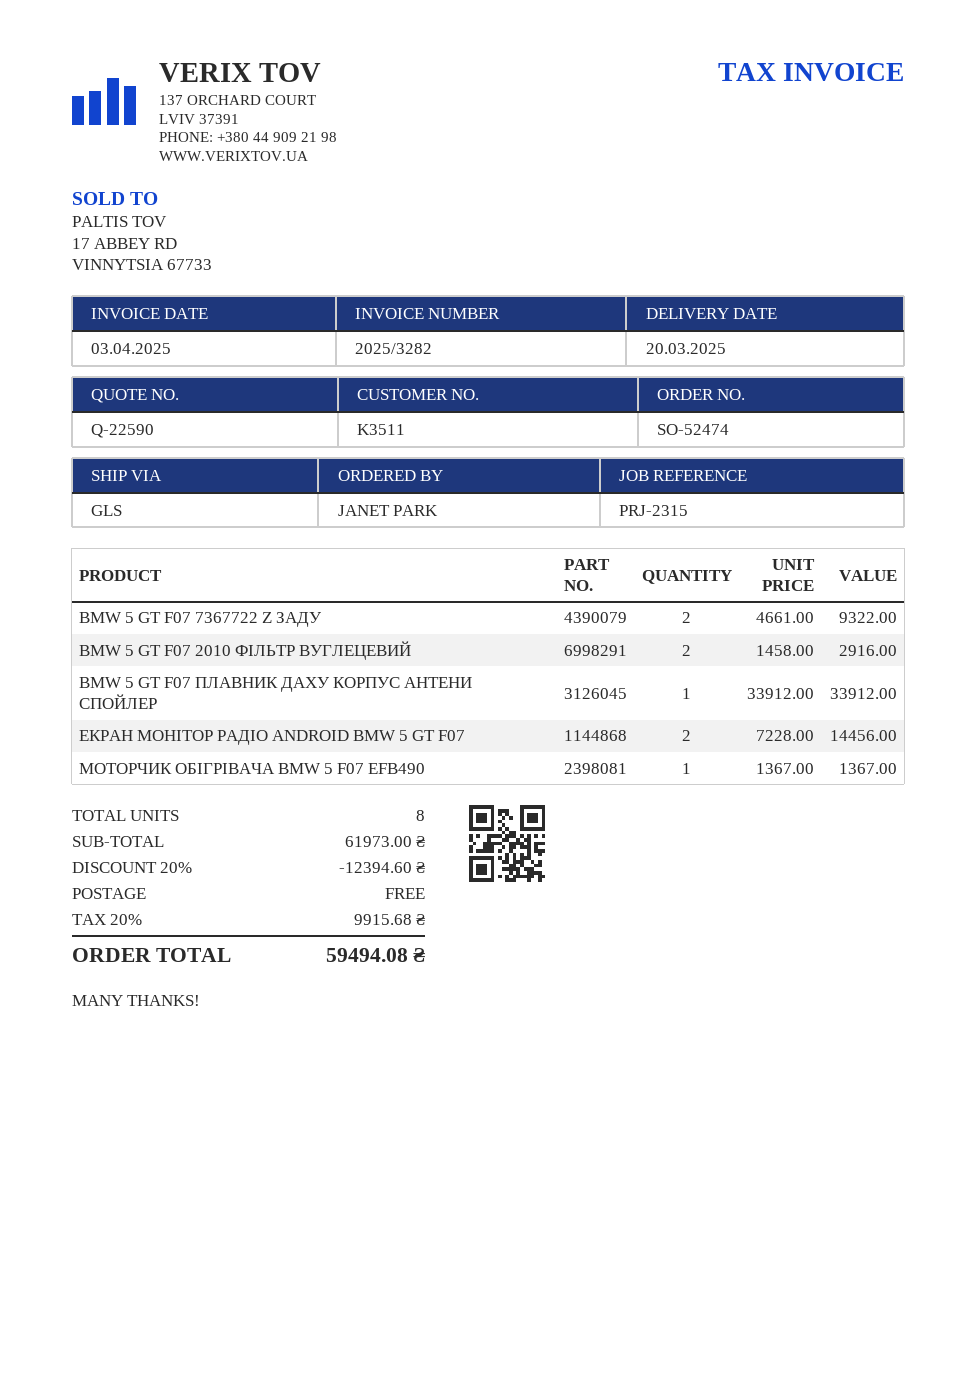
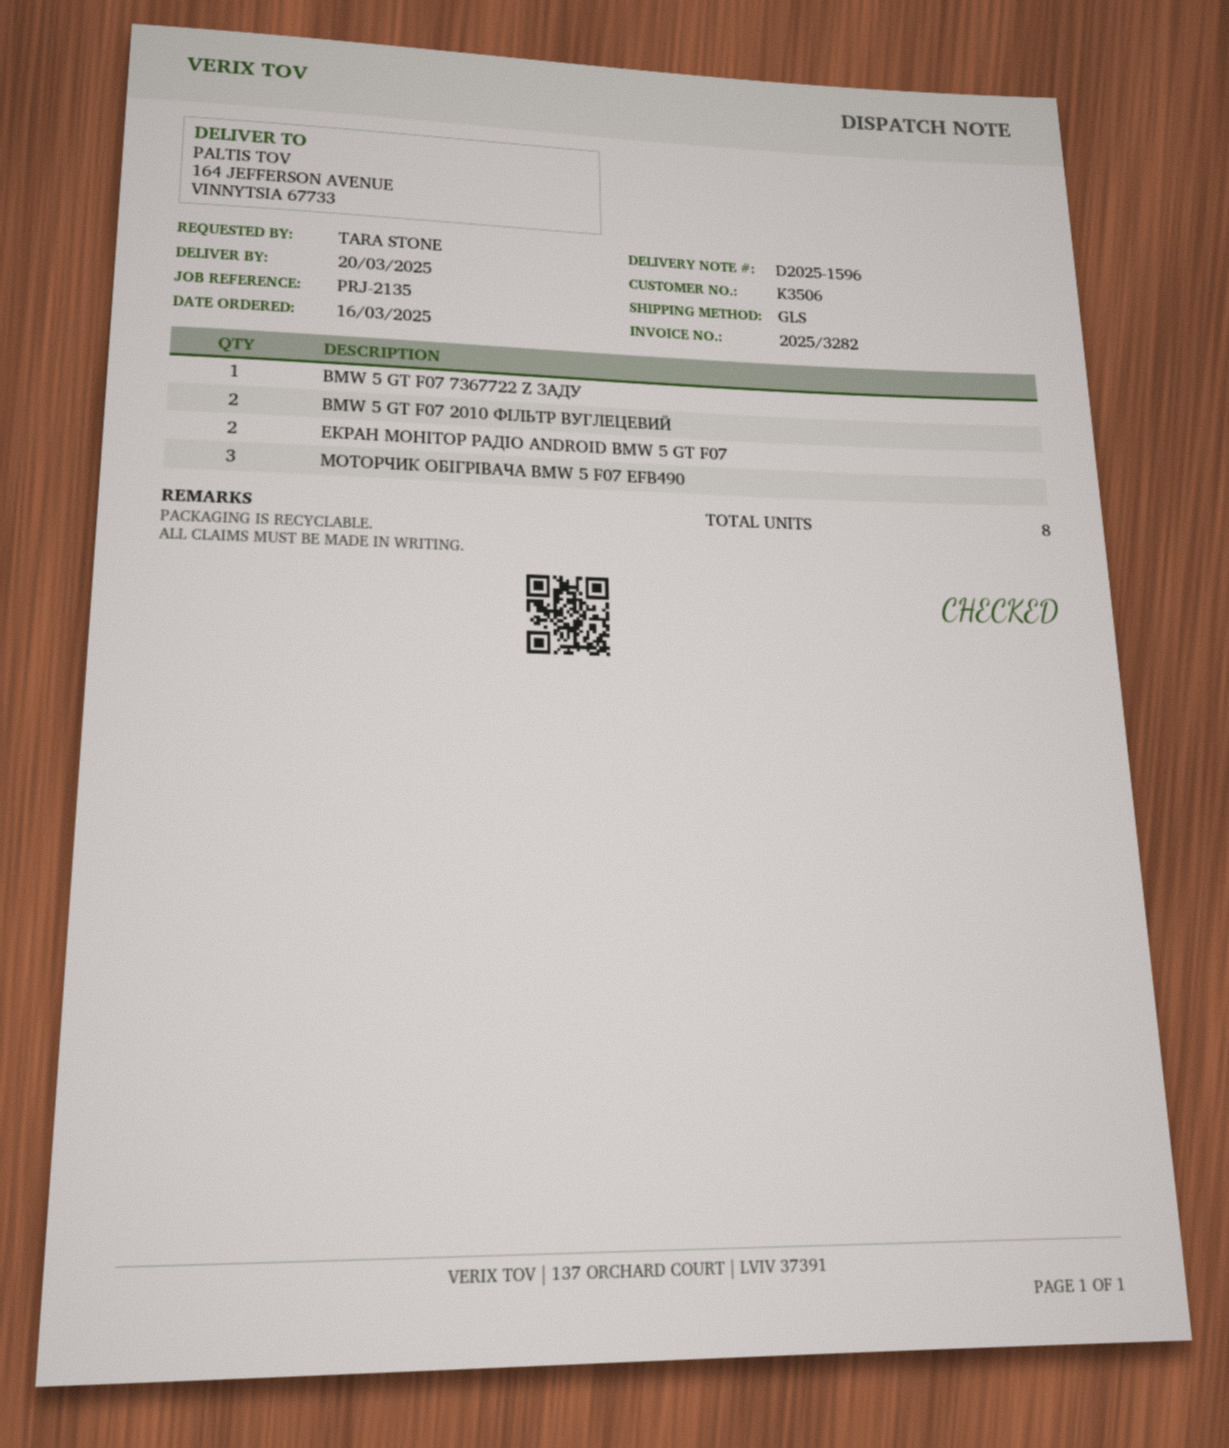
customer number: K3511 -> K3506
reference: PRJ-2315 -> PRJ-2135
ordered by: JANET PARK -> TARA STONE
BMW 5 GT F07 7367722 Z ЗАДУ: 2 -> 1
BMW 5 GT F07 ПЛАВНИК ДАХУ КОРПУС АНТЕНИ СПОЙЛЕР: 1 -> none
МОТОРЧИК ОБІГРІВАЧА BMW 5 F07 EFB490: 1 -> 3

